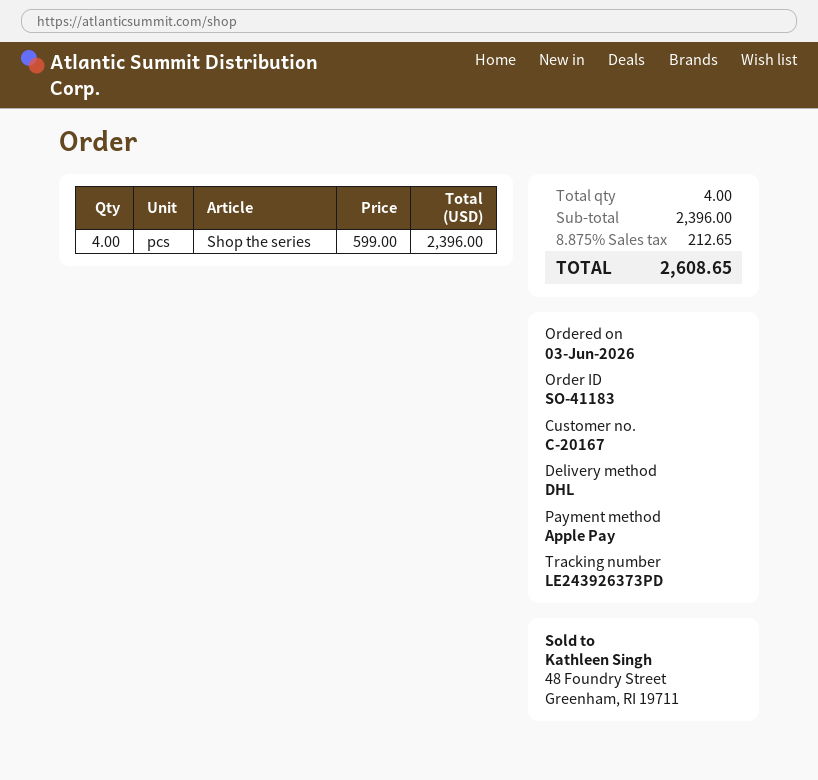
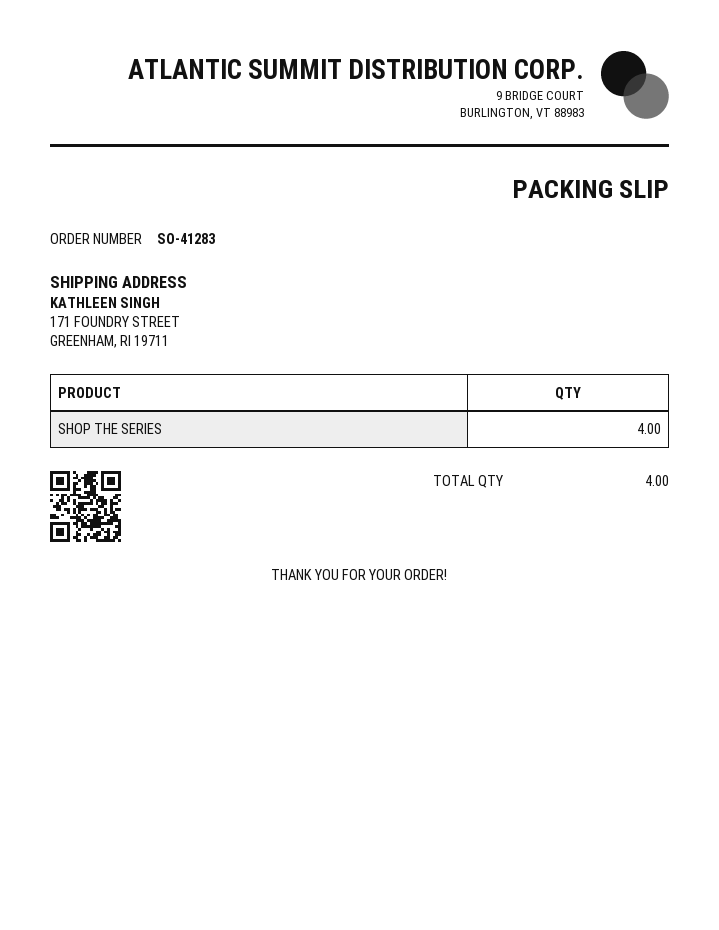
order number: SO-41183 -> SO-41283

